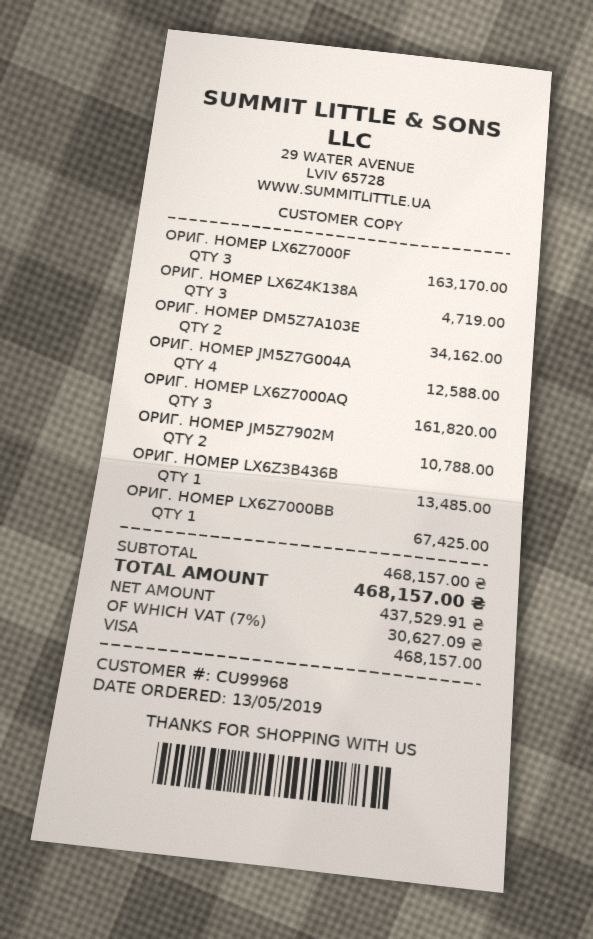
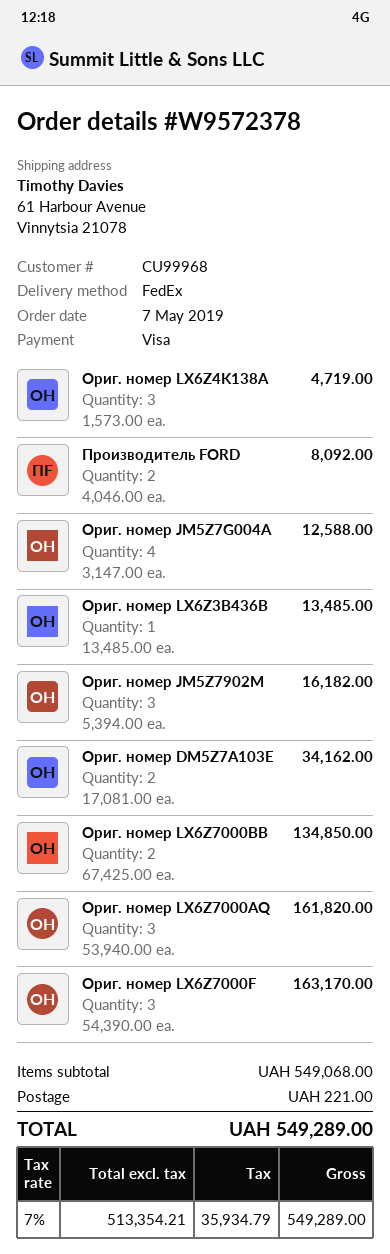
order date: 2019-05-13 -> 2019-05-07
ОРИГ. НОМЕР JM5Z7902M: 2 for 10788.00 -> 3 for 16182.00
ОРИГ. НОМЕР LX6Z7000BB: 1 for 67425.00 -> 2 for 134850.00
Производитель FORD: none -> 2 for 8092.00
subtotal: 468157.00 -> 549068.00
shipping: none -> 221.00
net: 437529.91 -> 513354.21
tax: 7% = 30627.09 -> 7% = 35934.79
total: 468157.00 -> 549289.00

